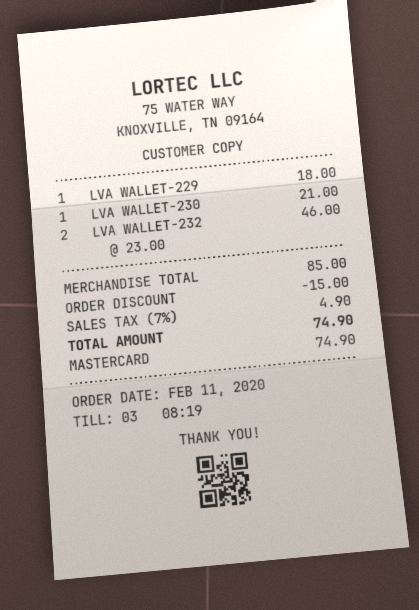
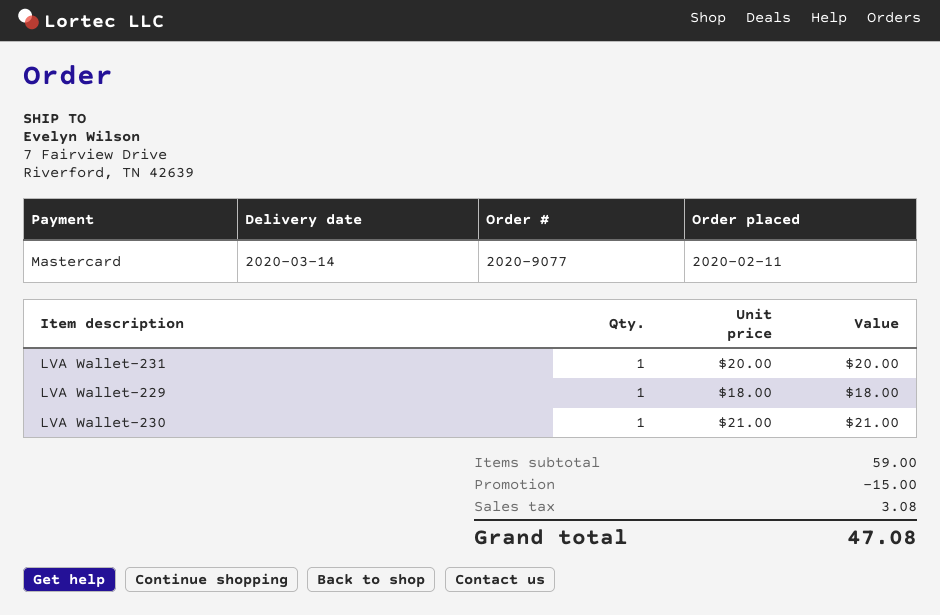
LVA WALLET-232: 2 x 23.00 = 46.00 -> none
LVA Wallet-231: none -> 1 x 20.00 = 20.00
subtotal: 85.00 -> 59.00
tax: 4.90 -> 3.08
total: 74.90 -> 47.08

